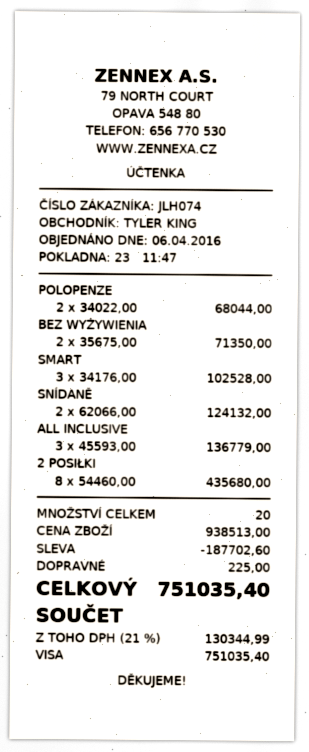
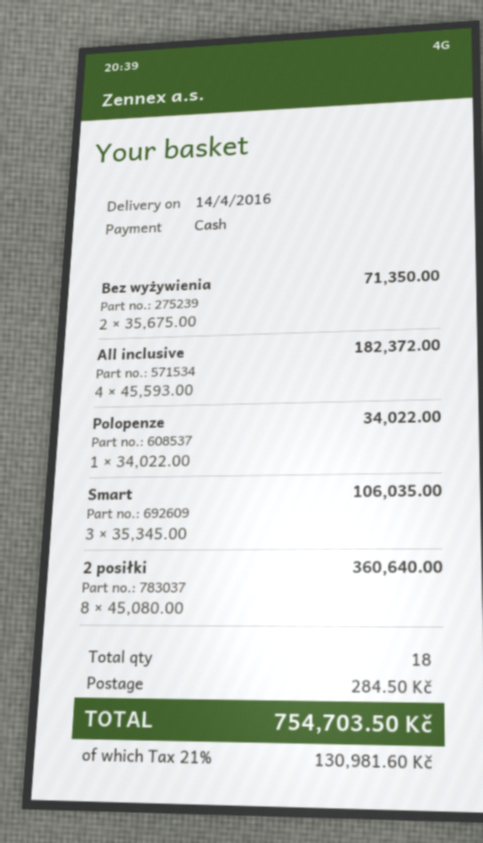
payment method: Visa -> cash
POLOPENZE: 2 x 34022.00 = 68044.00 -> 1 x 34022.00 = 34022.00
SMART: 3 x 34176.00 = 102528.00 -> 3 x 35345.00 = 106035.00
SNÍDANĚ: 2 x 62066.00 = 124132.00 -> none
ALL INCLUSIVE: 3 x 45593.00 = 136779.00 -> 4 x 45593.00 = 182372.00
2 POSIŁKI: 8 x 54460.00 = 435680.00 -> 8 x 45080.00 = 360640.00
total quantity: 20 -> 18
discount: 187702.60 -> none
shipping: 225.00 -> 284.50
tax: 21% = 130344.99 -> 21% = 130981.60
total: 751035.40 -> 754703.50

